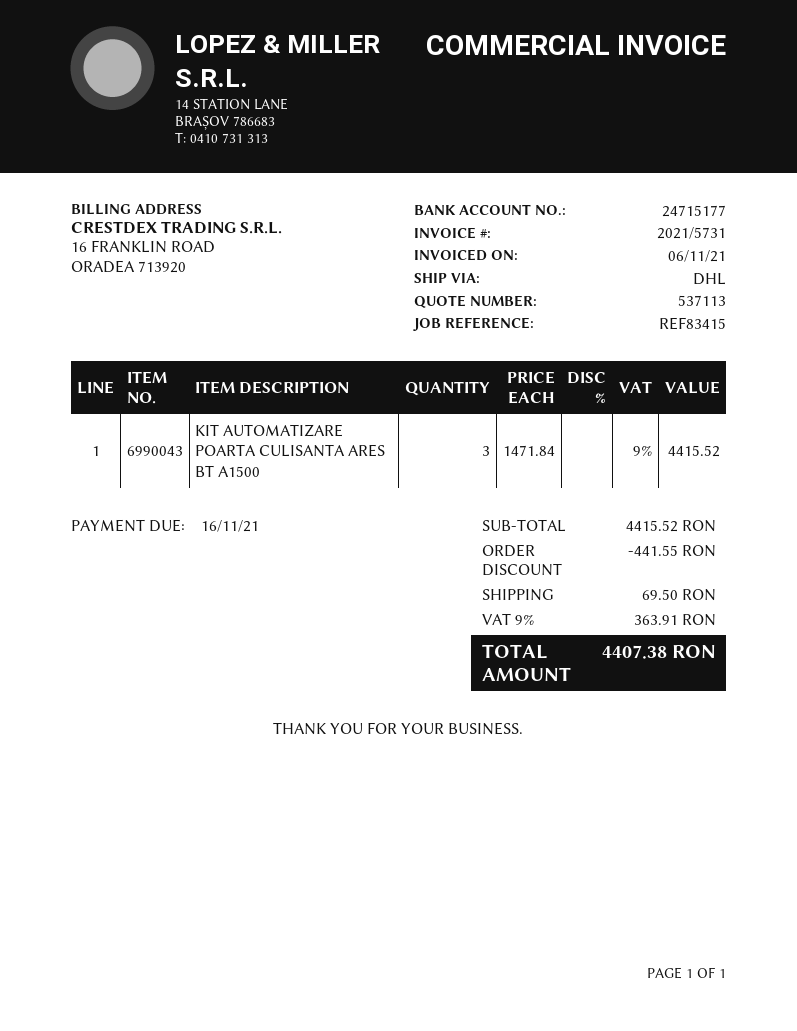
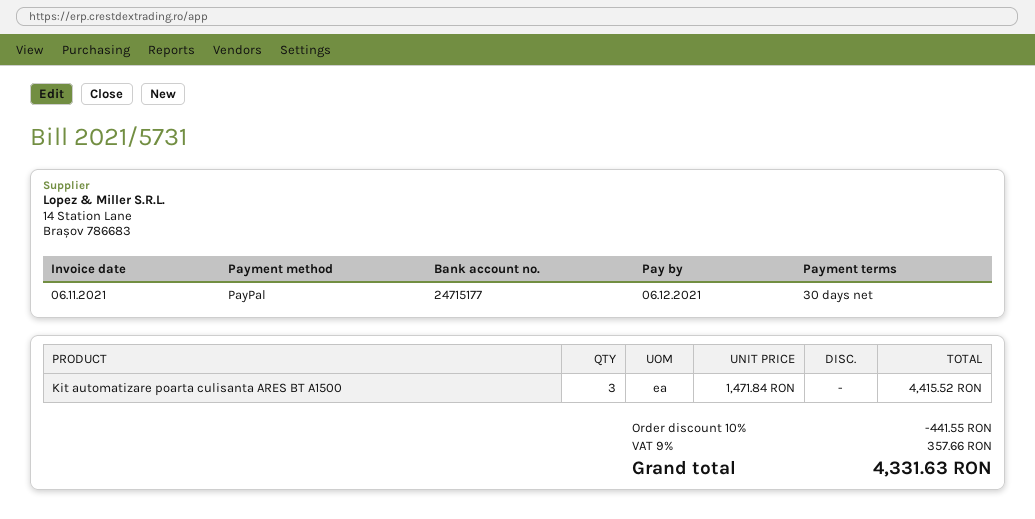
due date: 2021-11-16 -> 2021-12-06
shipping: 69.50 -> none
tax: 9% = 363.91 -> 9% = 357.66
total: 4407.38 -> 4331.63

